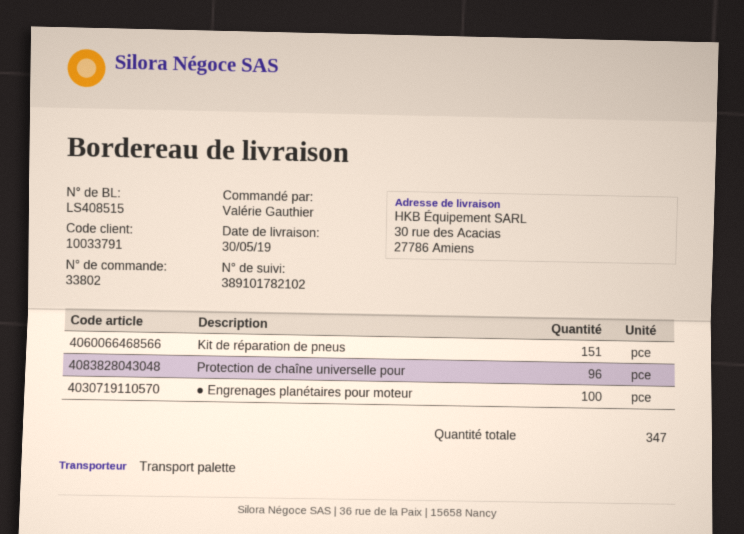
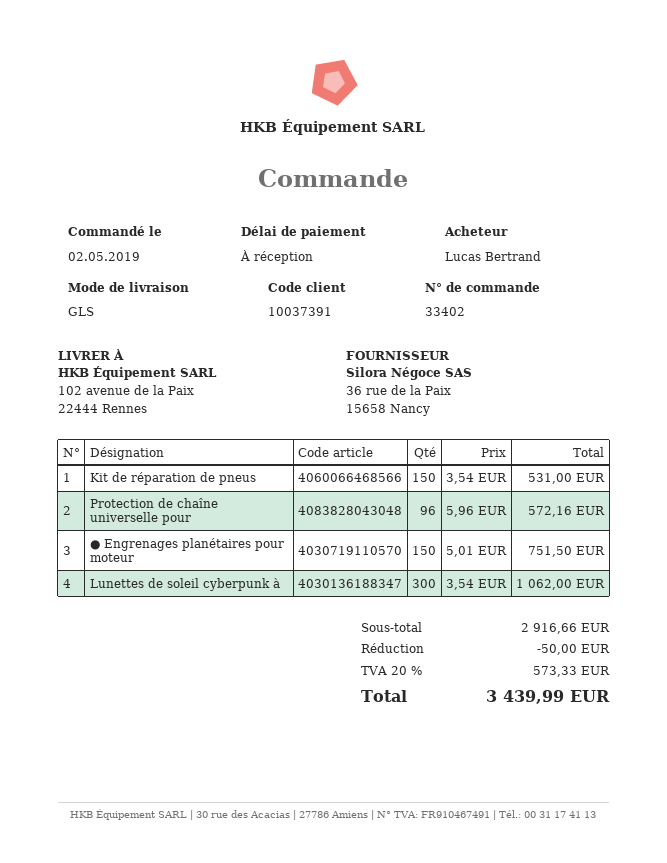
order number: 33802 -> 33402
customer number: 10033791 -> 10037391
ordered by: Valérie Gauthier -> Lucas Bertrand
shipping method: pallet freight -> GLS
ship to: 30 rue des Acacias, 27786 Amiens -> 102 avenue de la Paix, 22444 Rennes
Kit de réparation de pneus: 151 -> 150
● Engrenages planétaires pour moteur: 100 -> 150
Lunettes de soleil cyberpunk à: none -> 300

